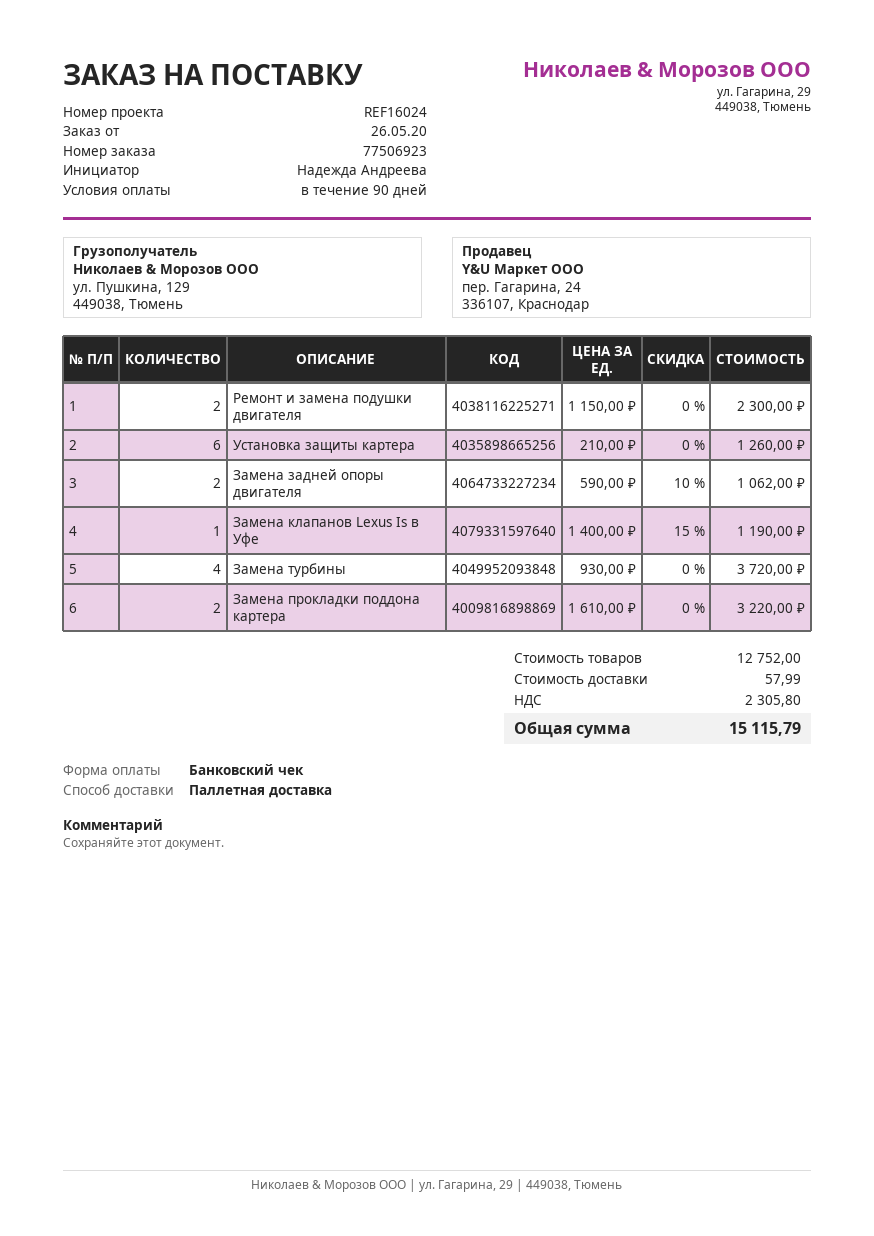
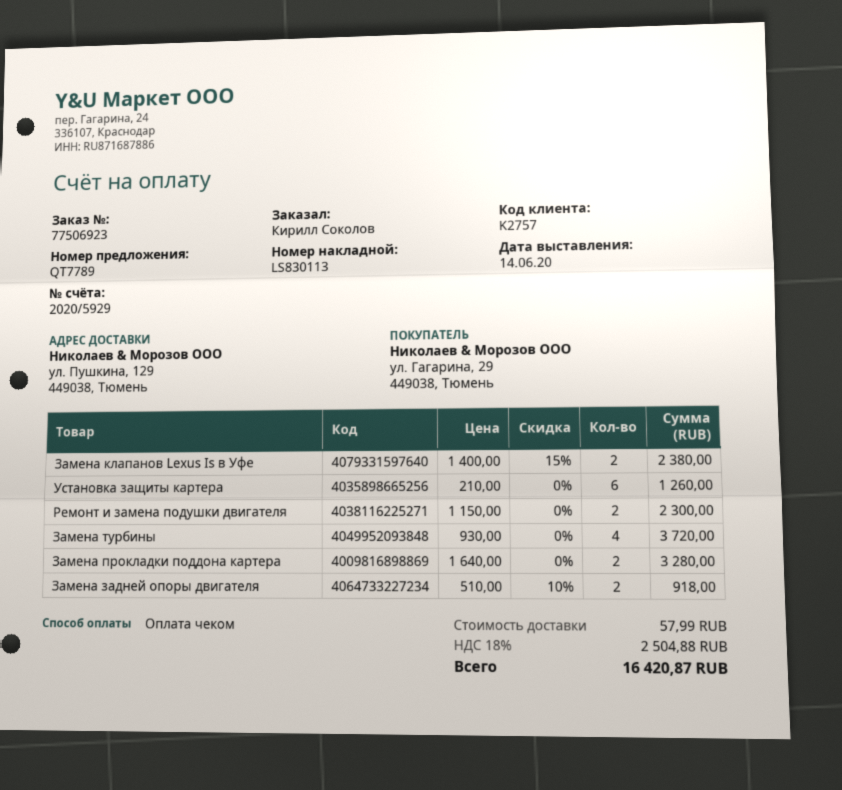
ordered by: Надежда Андреева -> Кирилл Соколов
Замена задней опоры двигателя: 2 x 590.00 - 10% = 1062.00 -> 2 x 510.00 - 10% = 918.00
Замена клапанов Lexus Is в Уфе: 1 x 1400.00 - 15% = 1190.00 -> 2 x 1400.00 - 15% = 2380.00
Замена прокладки поддона картера: 2 x 1610.00 = 3220.00 -> 2 x 1640.00 = 3280.00
tax: 2305.80 -> 2504.88
total: 15115.79 -> 16420.87

